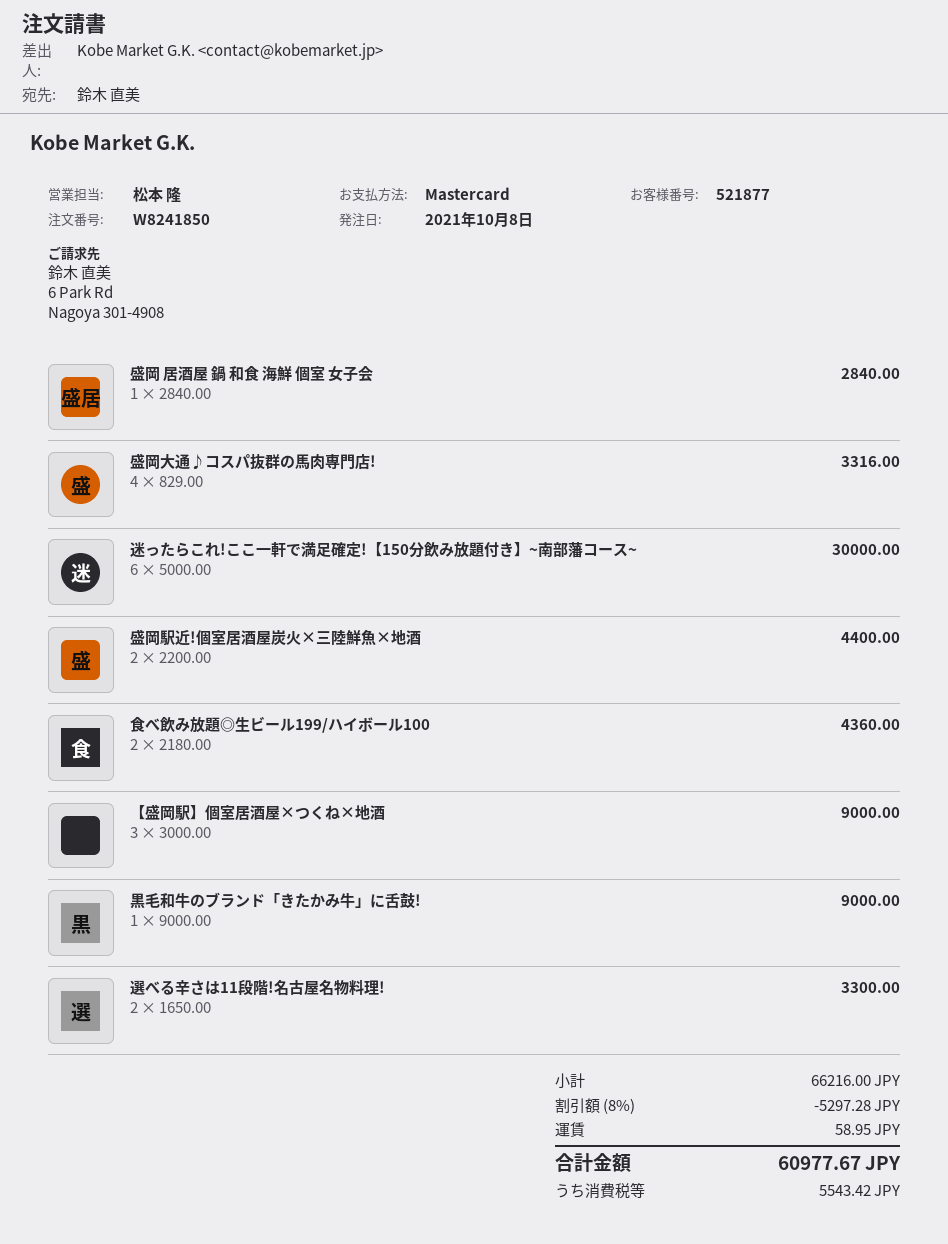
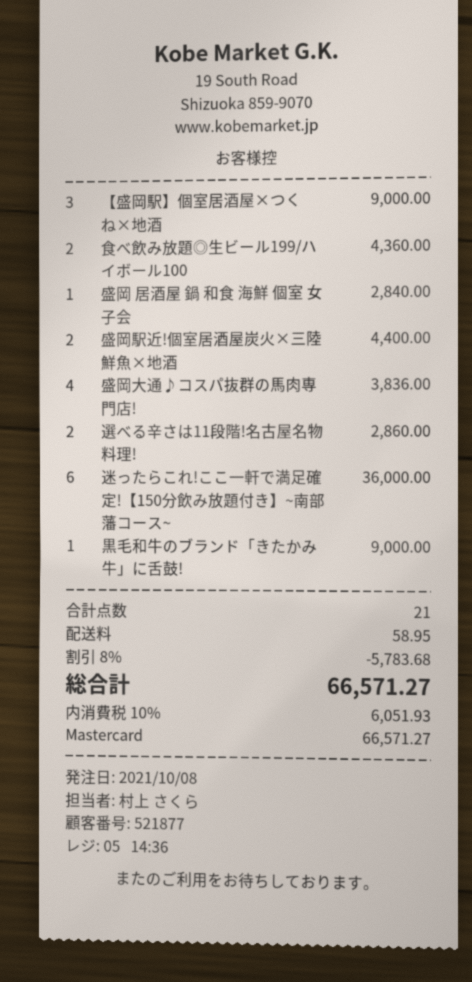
sales rep: 松本 隆 -> 村上 さくら
盛岡大通♪コスパ抜群の馬肉専門店!: 4 for 3316.00 -> 4 for 3836.00
迷ったらこれ!ここ一軒で満足確定!【150分飲み放題付き】~南部藩コース~: 6 for 30000.00 -> 6 for 36000.00
選べる辛さは11段階!名古屋名物料理!: 2 for 3300.00 -> 2 for 2860.00
discount: 8% = 5297.28 -> 8% = 5783.68
tax: 5543.42 -> 6051.93
total: 60977.67 -> 66571.27

